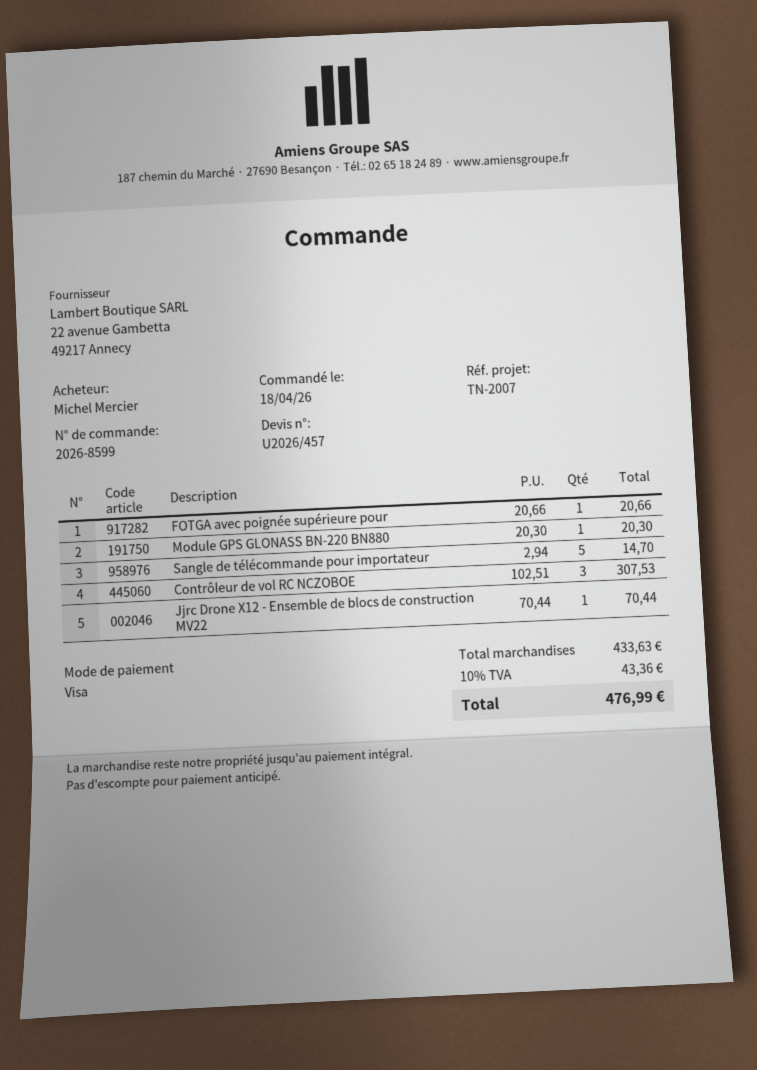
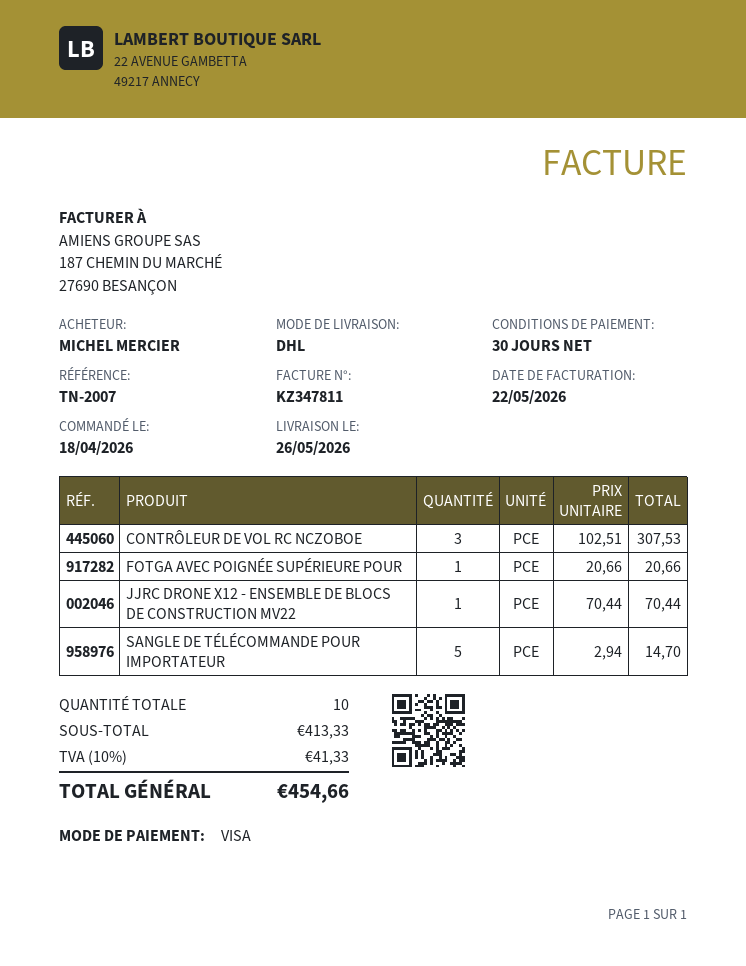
Module GPS GLONASS BN-220 BN880: 1 x 20.30 = 20.30 -> none
subtotal: 433.63 -> 413.33
tax: 10% = 43.36 -> 10% = 41.33
total: 476.99 -> 454.66

